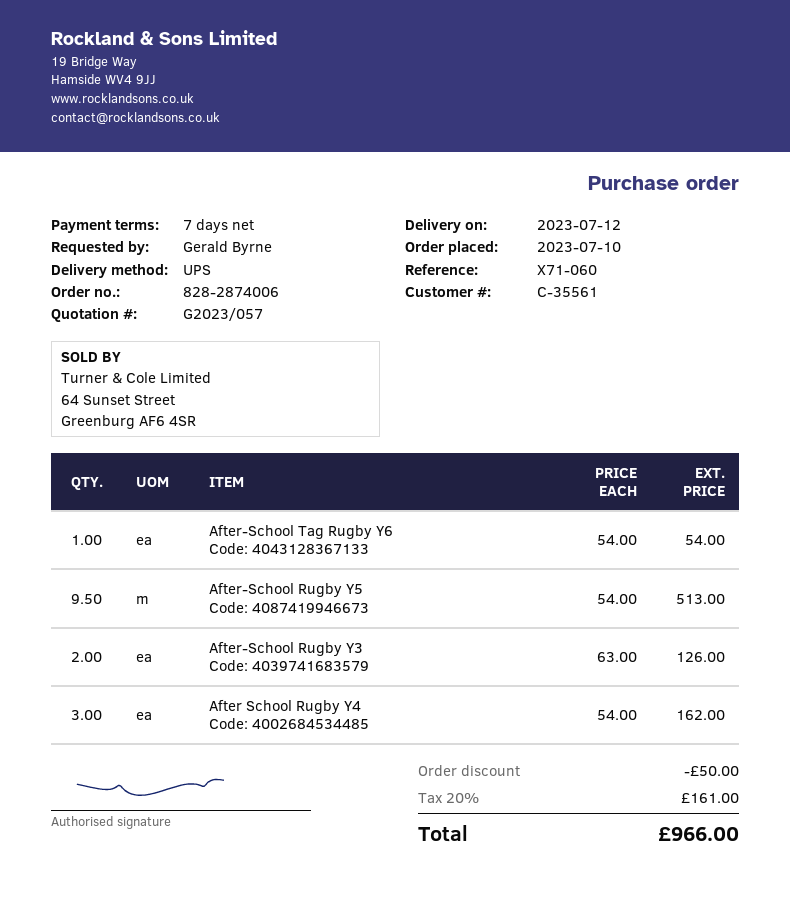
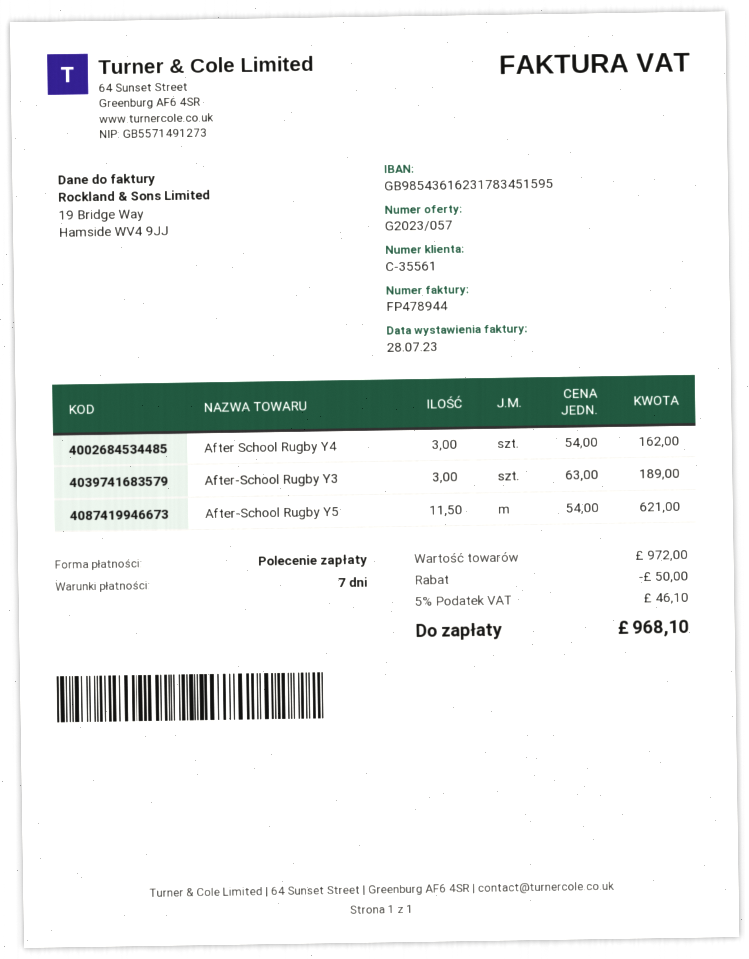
After-School Tag Rugby Y6: 1 x 54.00 = 54.00 -> none
After-School Rugby Y5: 9.5 x 54.00 = 513.00 -> 11.5 x 54.00 = 621.00
After-School Rugby Y3: 2 x 63.00 = 126.00 -> 3 x 63.00 = 189.00
tax: 20% = 161.00 -> 5% = 46.10
total: 966.00 -> 968.10

